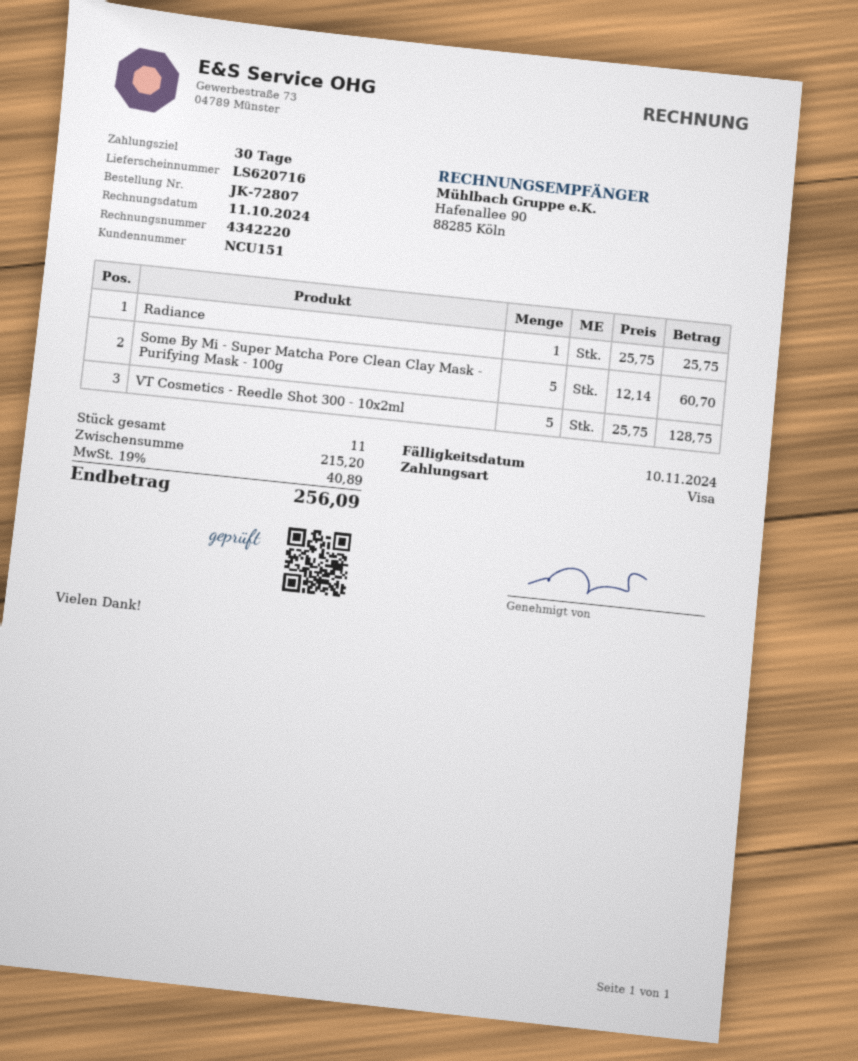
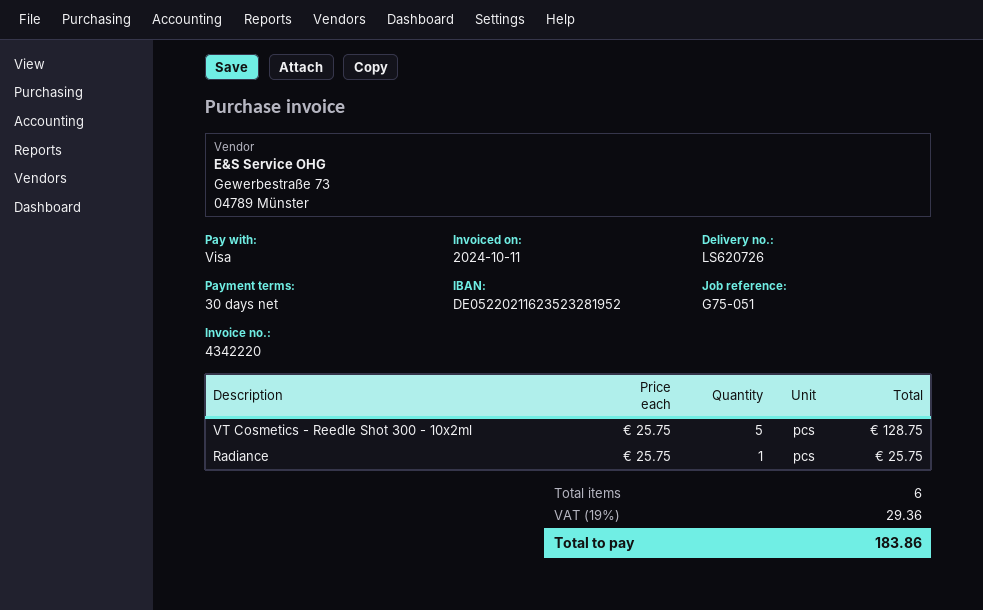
delivery note number: LS620716 -> LS620726
Some By Mi - Super Matcha Pore Clean Clay Mask - Purifying Mask - 100g: 5 x 12.14 = 60.70 -> none
total quantity: 11 -> 6
tax: 19% = 40.89 -> 19% = 29.36
total: 256.09 -> 183.86

